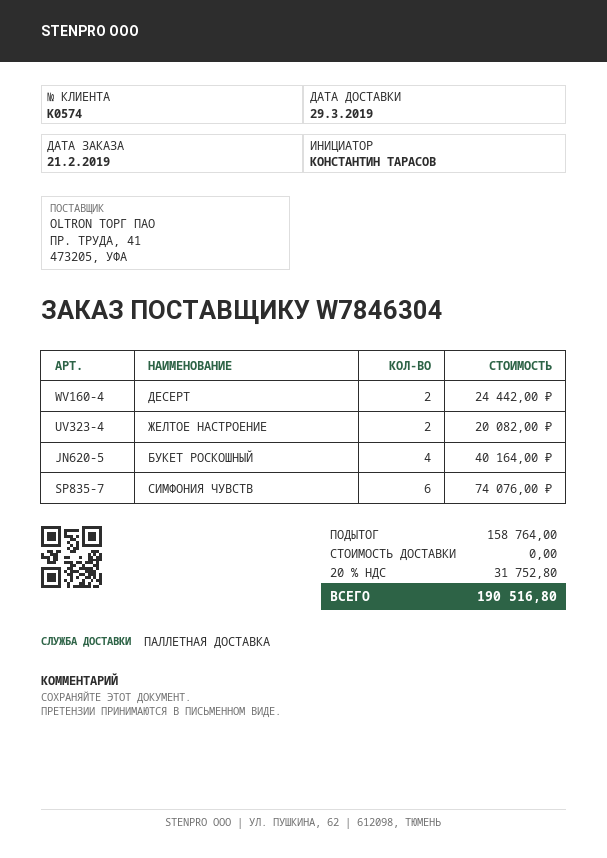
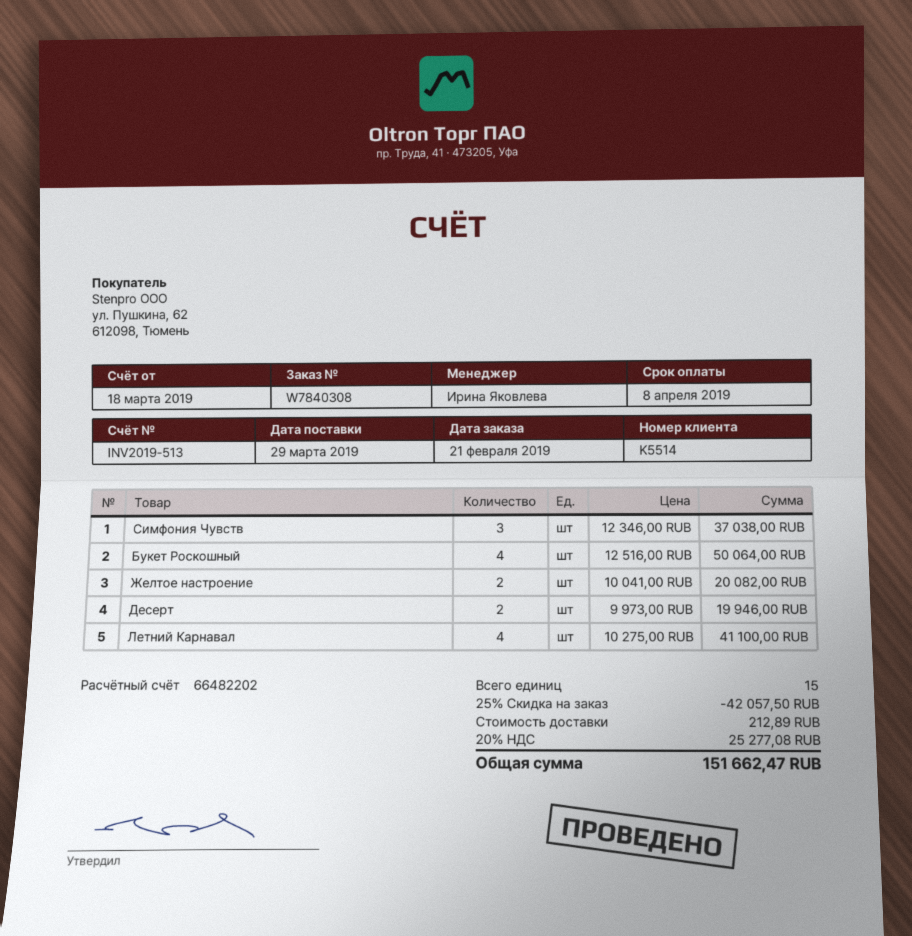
order number: W7846304 -> W7840308
customer number: K0574 -> K5514
ДЕСЕРТ: 2 for 24442.00 -> 2 for 19946.00
БУКЕТ РОСКОШНЫЙ: 4 for 40164.00 -> 4 for 50064.00
СИМФОНИЯ ЧУВСТВ: 6 for 74076.00 -> 3 for 37038.00
Летний Карнавал: none -> 4 for 41100.00
discount: none -> 25% = 42057.50
shipping: 0.00 -> 212.89
tax: 20% = 31752.80 -> 20% = 25277.08
total: 190516.80 -> 151662.47

